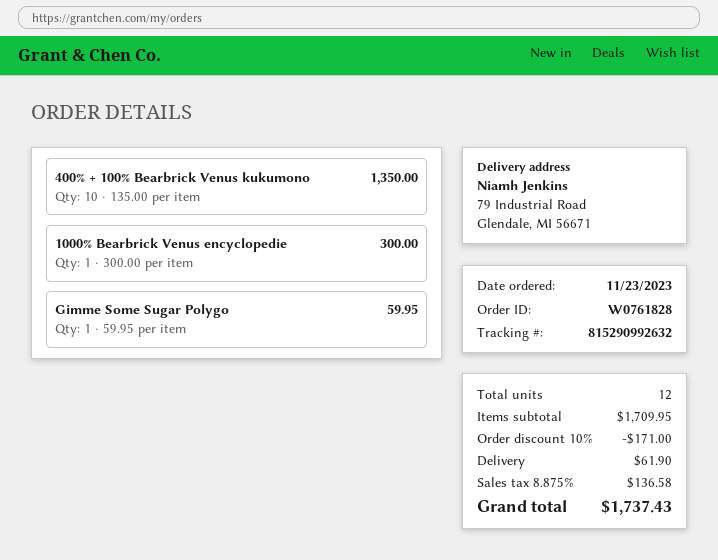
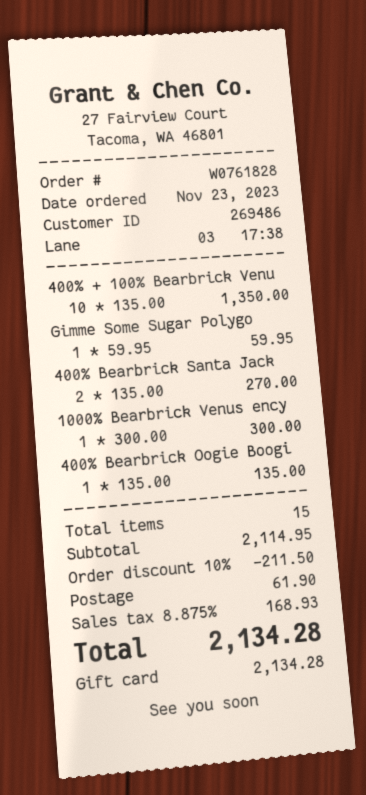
400% Bearbrick Santa Jack: none -> 2 x 135.00 = 270.00
400% Bearbrick Oogie Boogi: none -> 1 x 135.00 = 135.00
total quantity: 12 -> 15
subtotal: 1709.95 -> 2114.95
discount: 10% = 171.00 -> 10% = 211.50
tax: 8.875% = 136.58 -> 8.875% = 168.93
total: 1737.43 -> 2134.28

